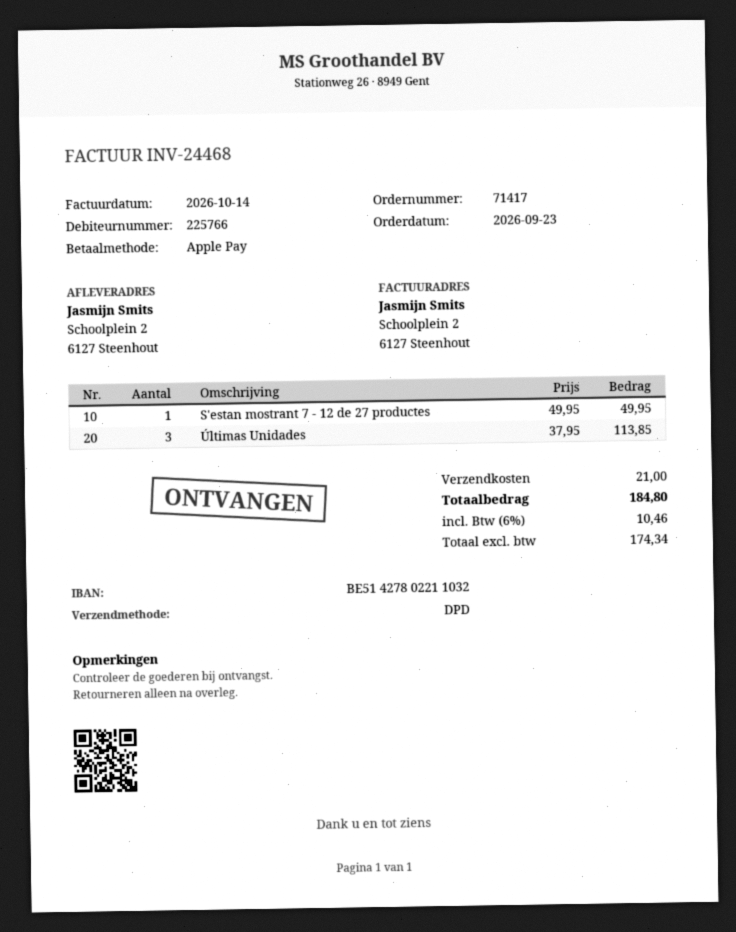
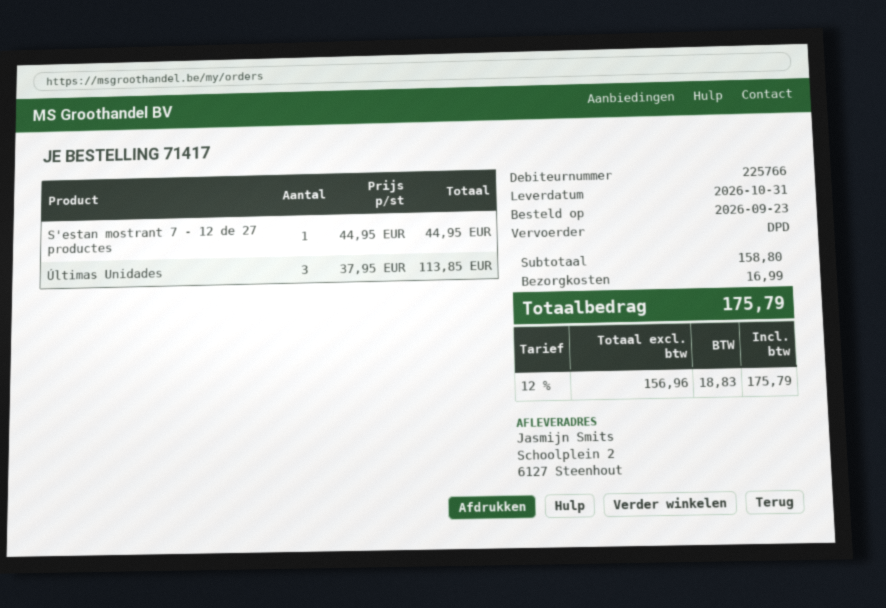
S'estan mostrant 7 - 12 de 27 productes: 1 x 49.95 = 49.95 -> 1 x 44.95 = 44.95
shipping: 21.00 -> 16.99
net: 174.34 -> 156.96
tax: 6% = 10.46 -> 12% = 18.83
total: 184.80 -> 175.79

